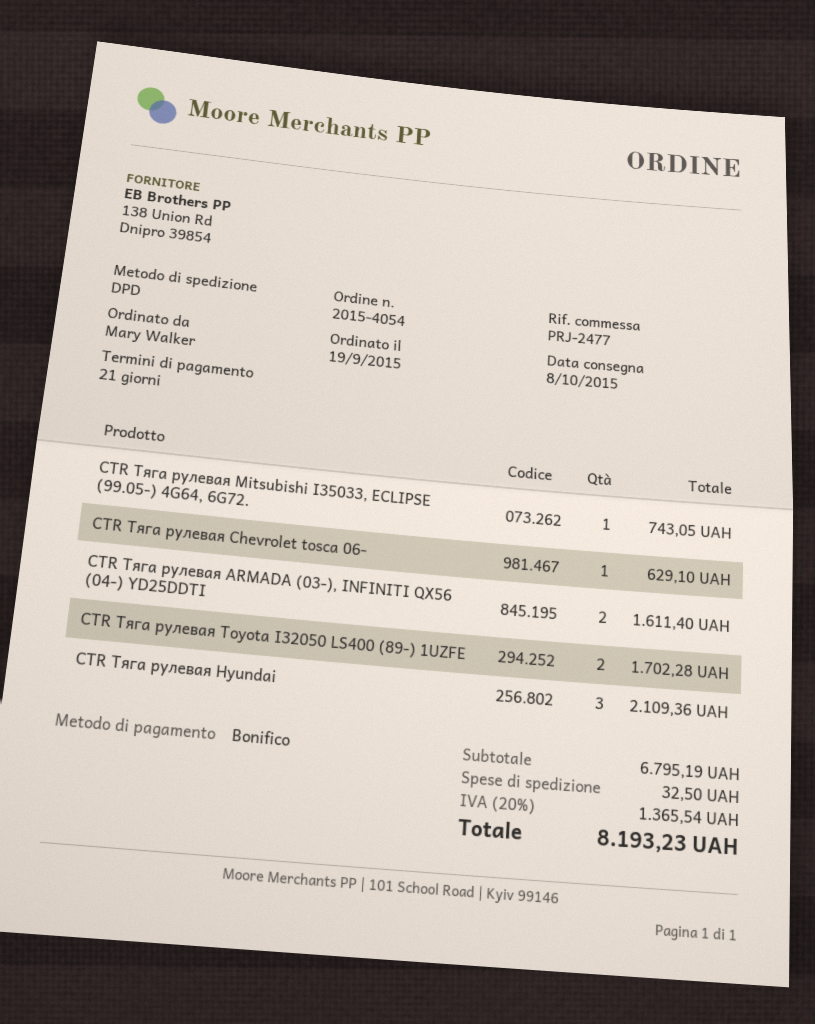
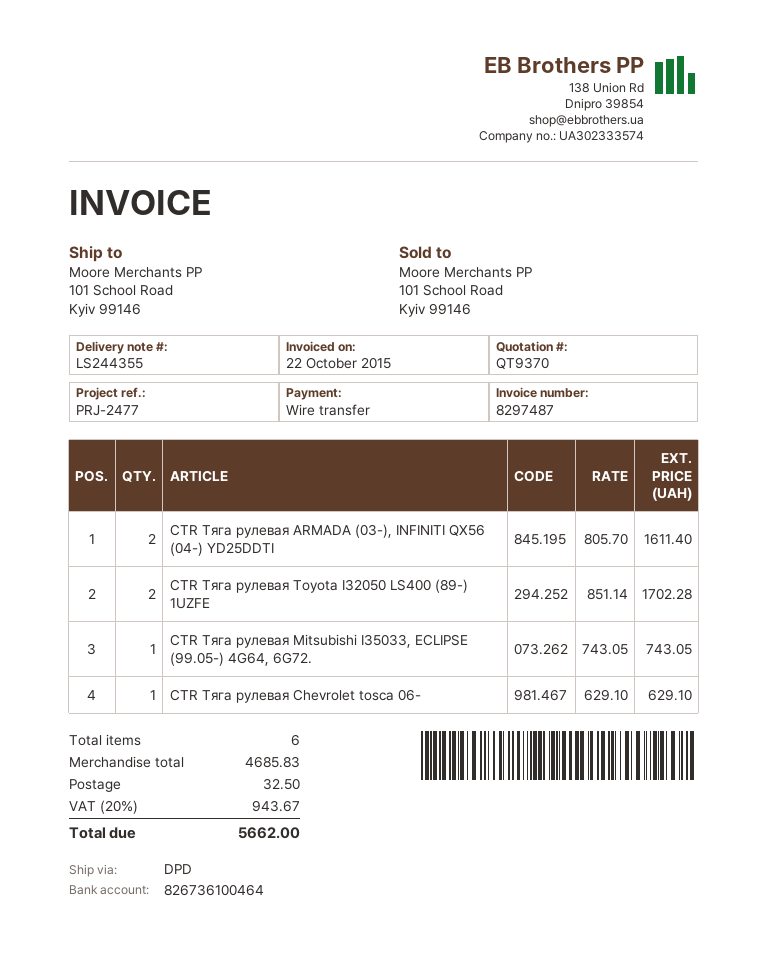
CTR Тяга рулевая Hyundai: 3 for 2109.36 -> none
subtotal: 6795.19 -> 4685.83
tax: 20% = 1365.54 -> 20% = 943.67
total: 8193.23 -> 5662.00

